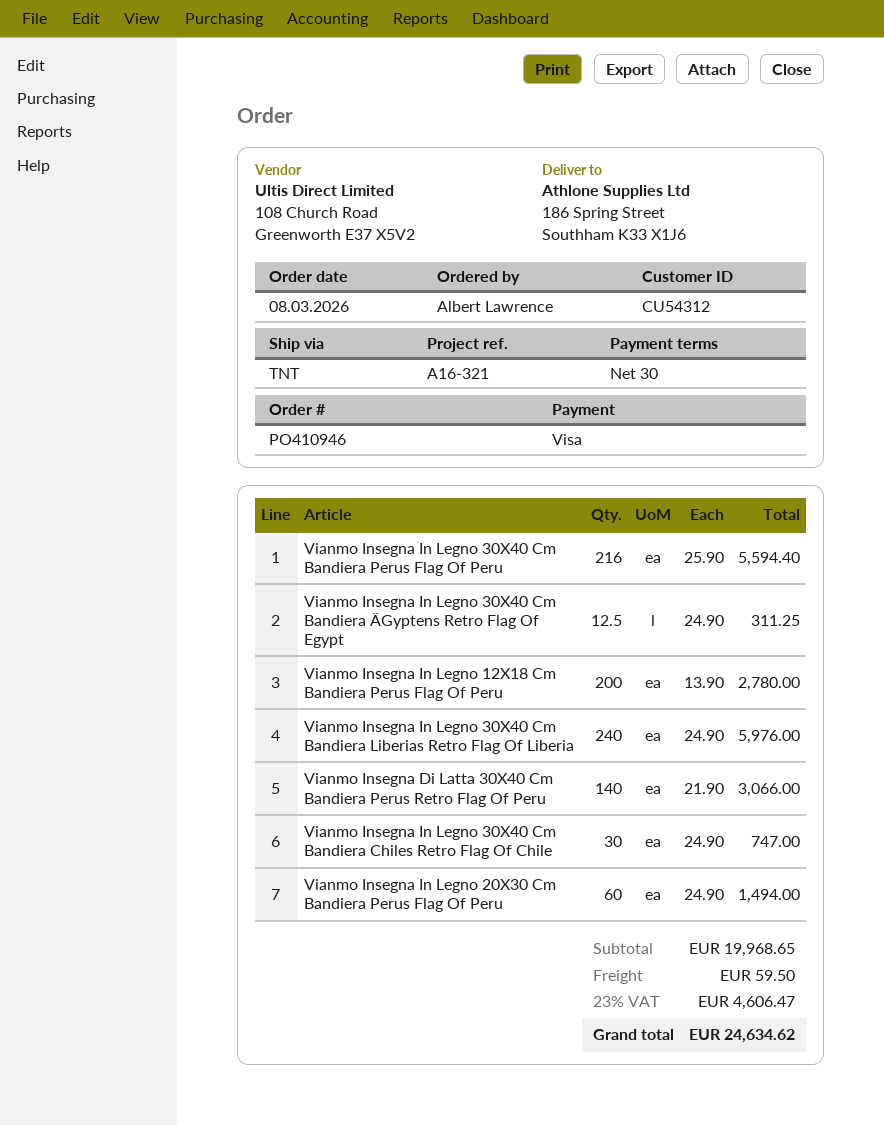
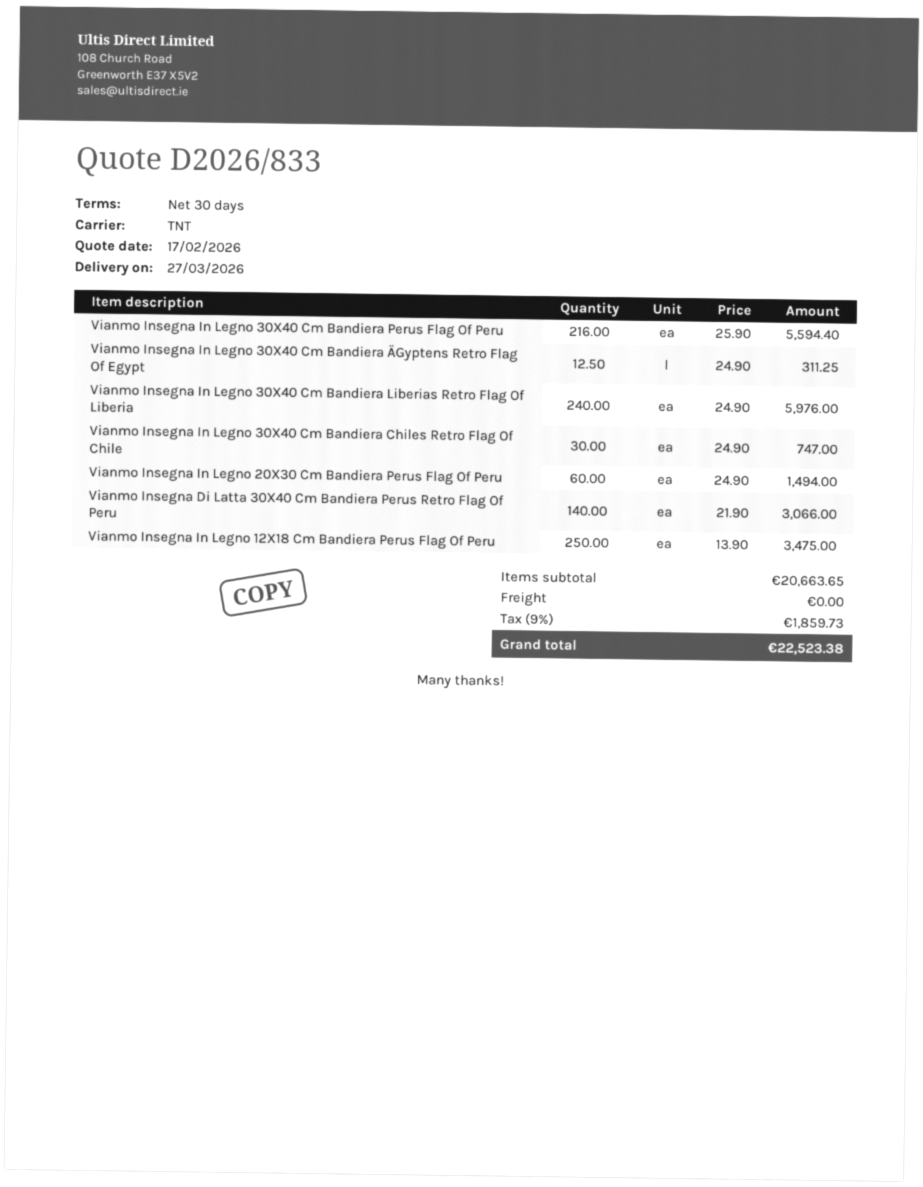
Vianmo Insegna In Legno 12X18 Cm Bandiera Perus Flag Of Peru: 200 x 13.90 = 2780.00 -> 250 x 13.90 = 3475.00
subtotal: 19968.65 -> 20663.65
shipping: 59.50 -> 0.00
tax: 23% = 4606.47 -> 9% = 1859.73
total: 24634.62 -> 22523.38

